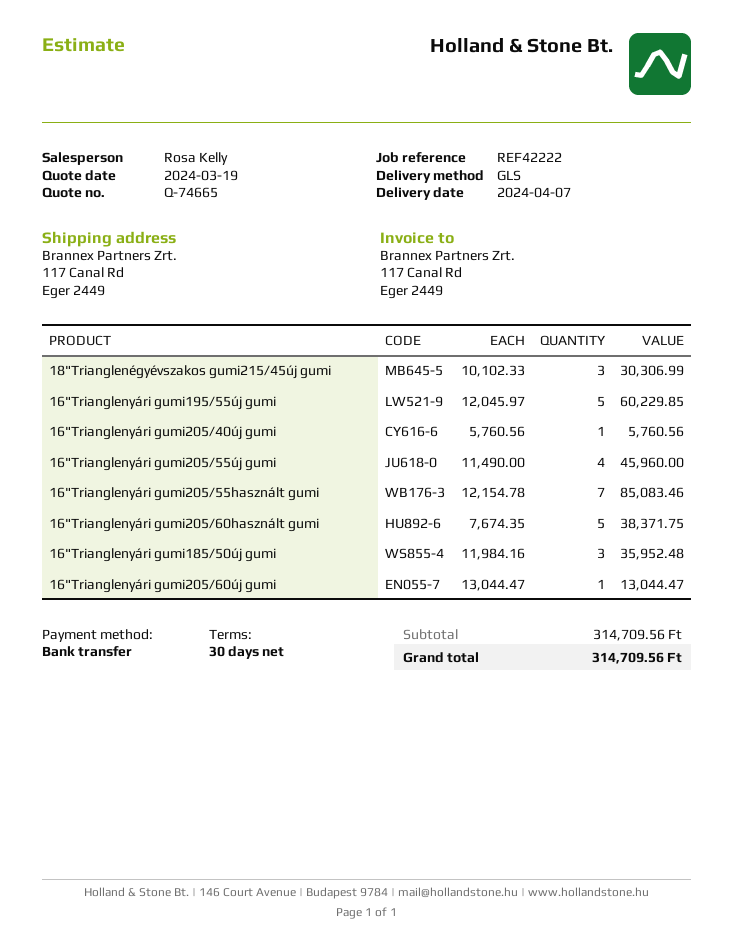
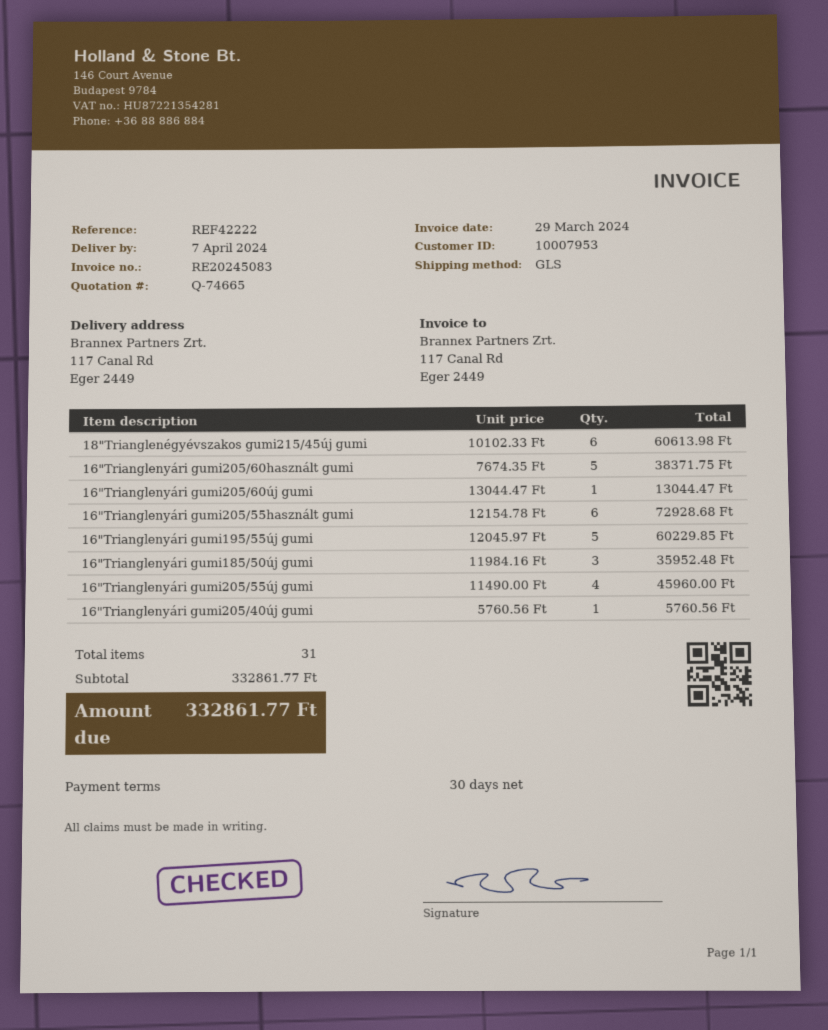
18"Trianglenégyévszakos gumi215/45új gumi: 3 x 10102.33 = 30306.99 -> 6 x 10102.33 = 60613.98
16"Trianglenyári gumi205/55használt gumi: 7 x 12154.78 = 85083.46 -> 6 x 12154.78 = 72928.68
subtotal: 314709.56 -> 332861.77
total: 314709.56 -> 332861.77

